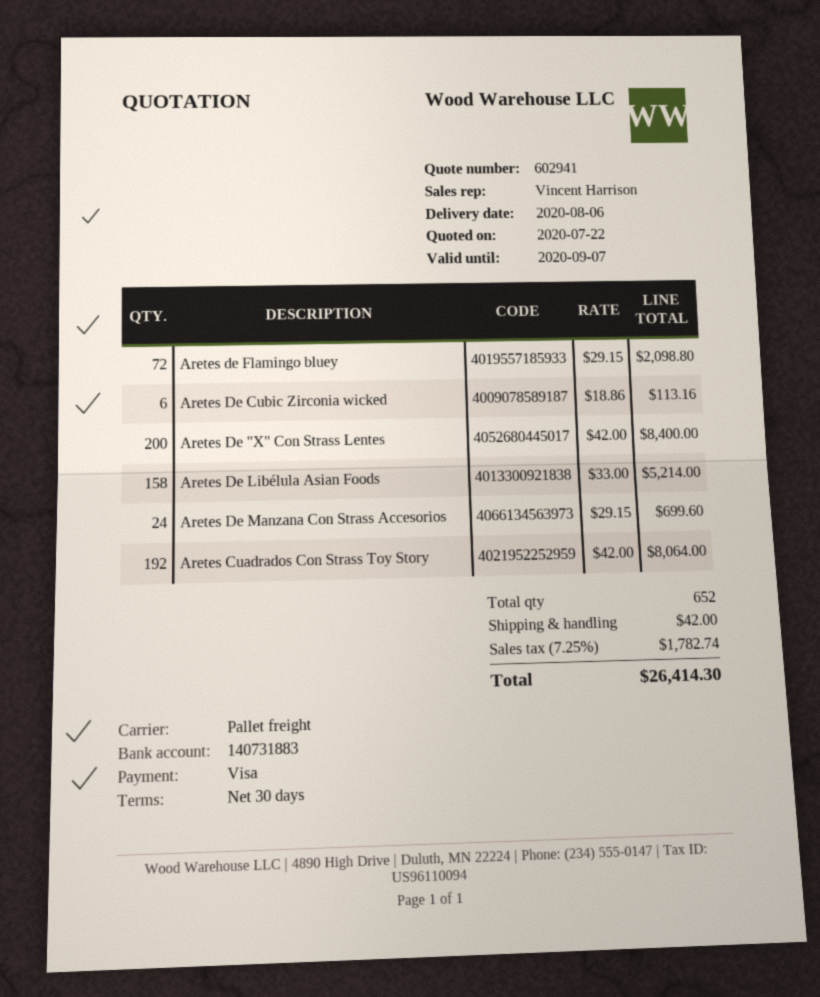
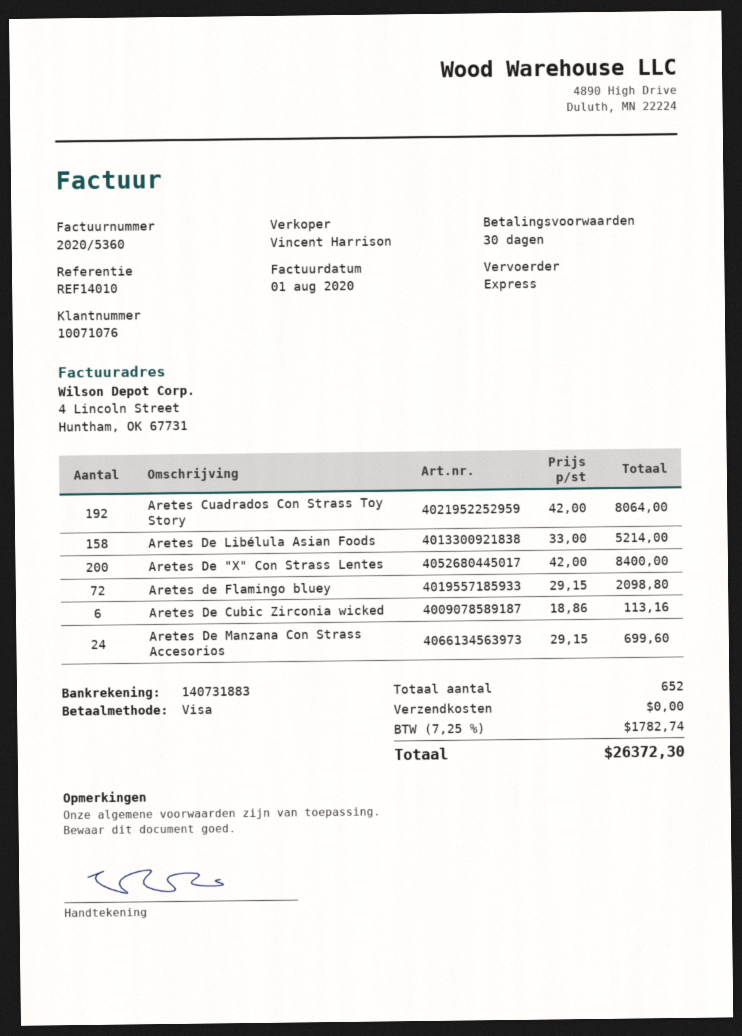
shipping method: pallet freight -> express
shipping: 42.00 -> 0.00
total: 26414.30 -> 26372.30

